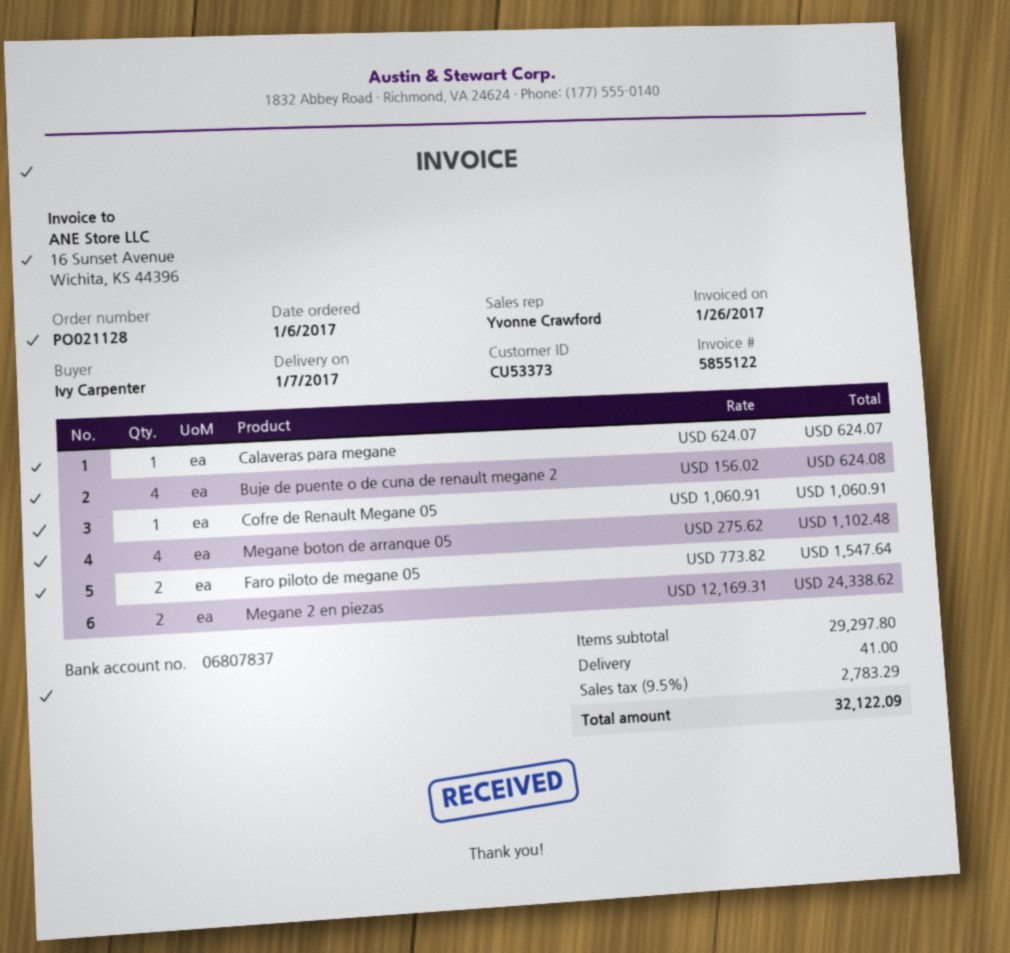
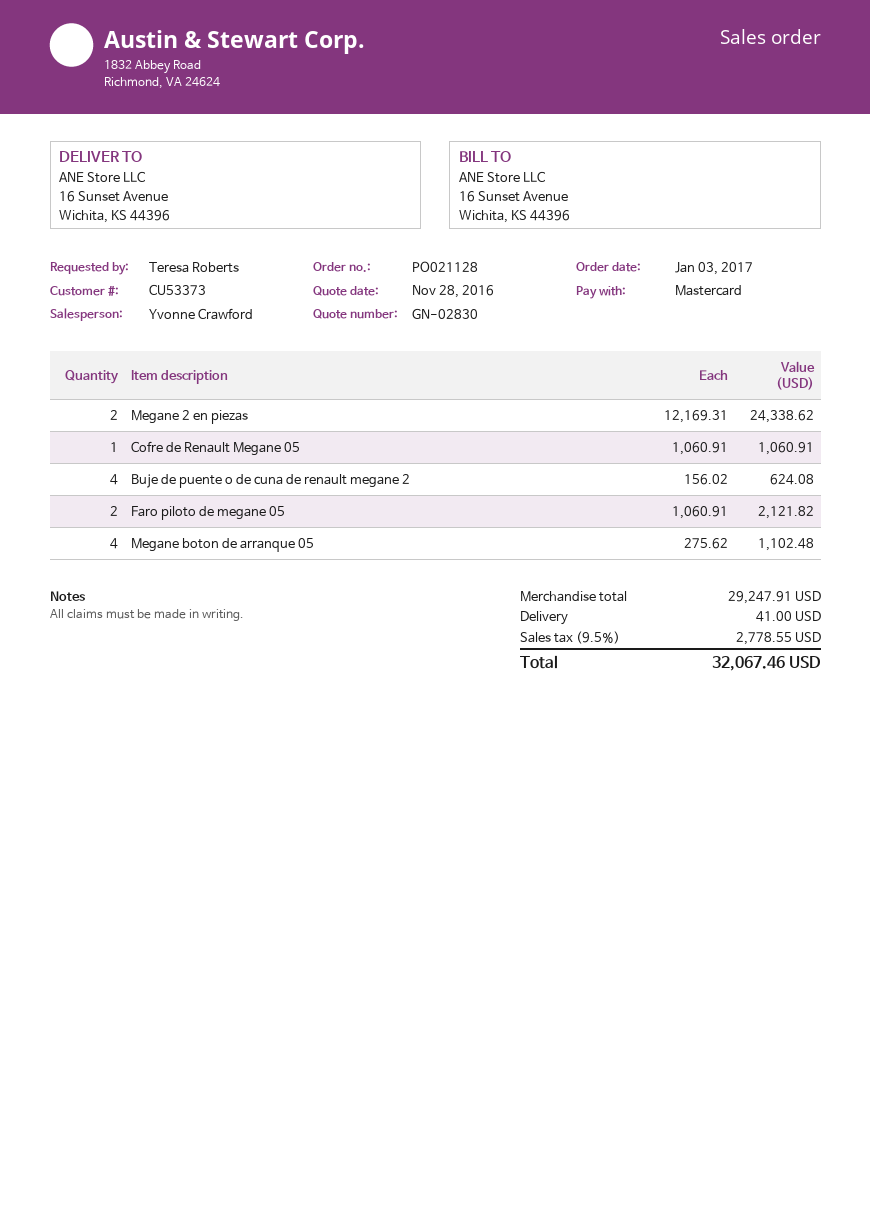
order date: 2017-01-06 -> 2017-01-03
ordered by: Ivy Carpenter -> Teresa Roberts
Calaveras para megane: 1 x 624.07 = 624.07 -> none
Faro piloto de megane 05: 2 x 773.82 = 1547.64 -> 2 x 1060.91 = 2121.82
subtotal: 29297.80 -> 29247.91
tax: 9.5% = 2783.29 -> 9.5% = 2778.55
total: 32122.09 -> 32067.46

